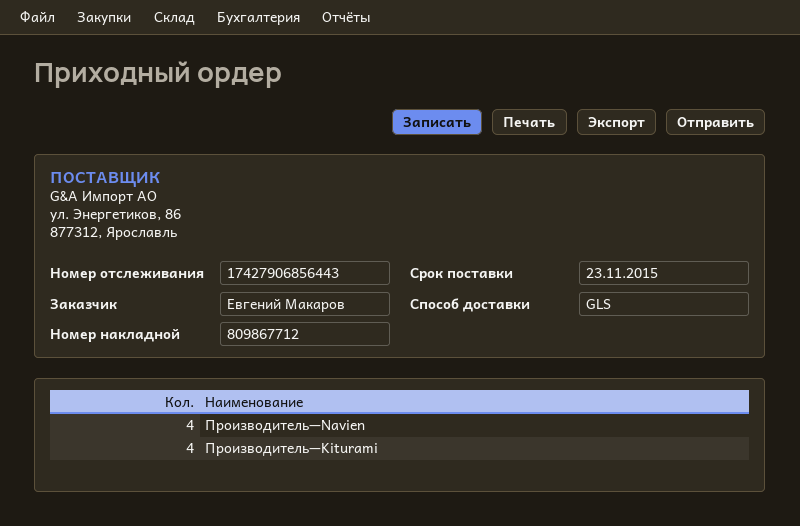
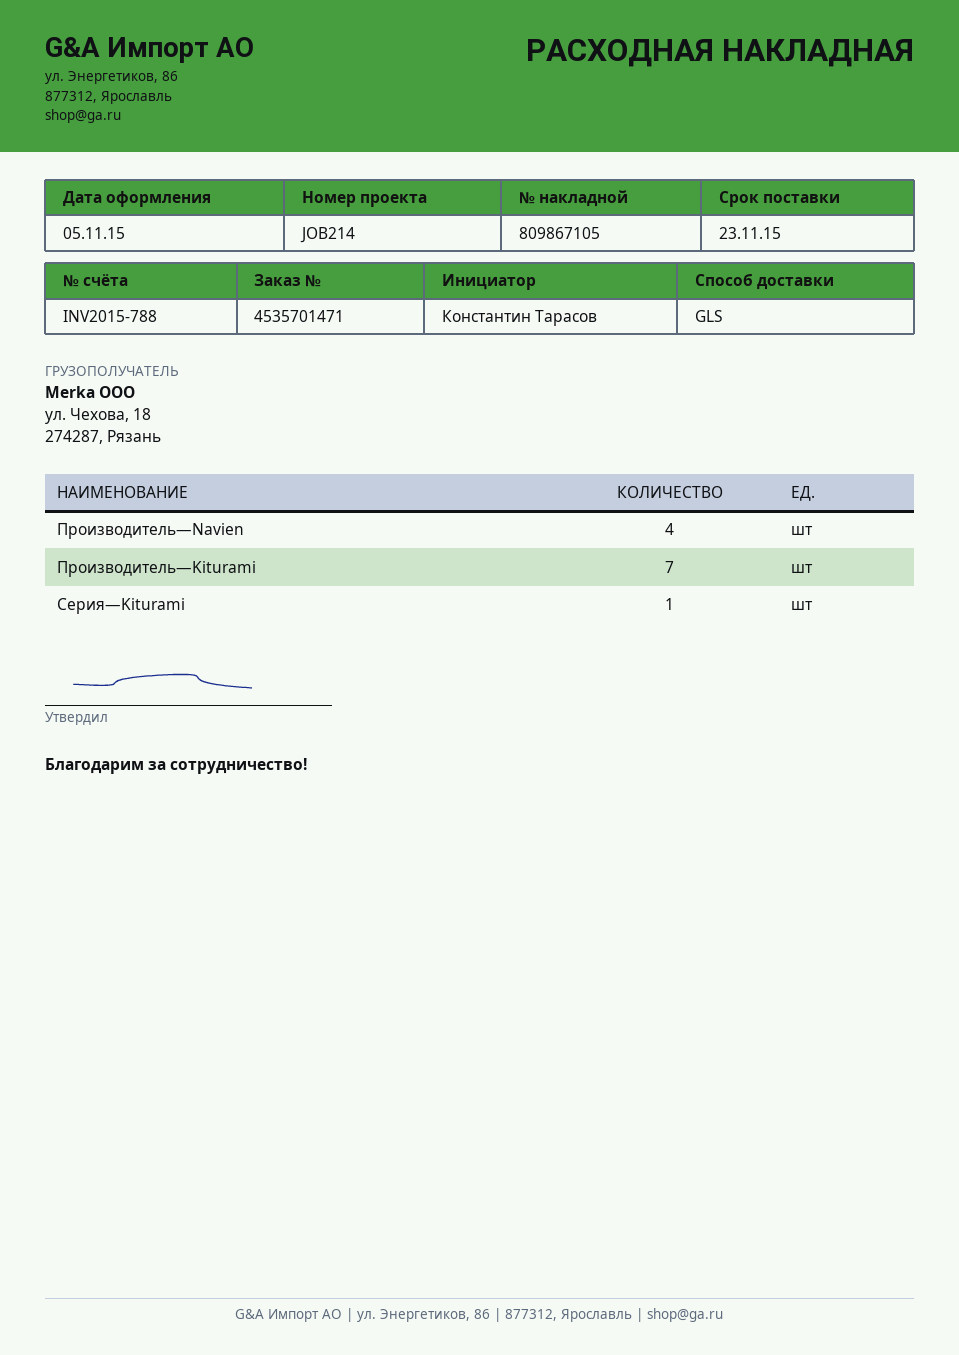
delivery note number: 809867712 -> 809867105
ordered by: Евгений Макаров -> Константин Тарасов
Производитель—Kiturami: 4 -> 7
Серия—Kiturami: none -> 1

